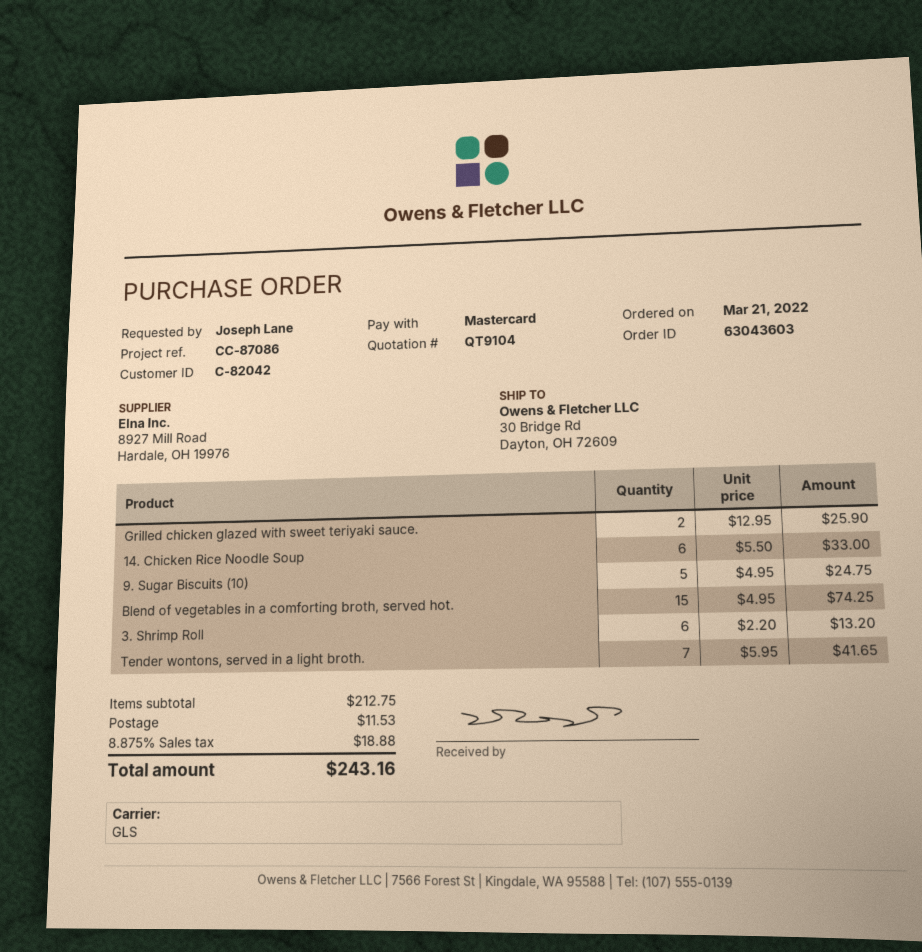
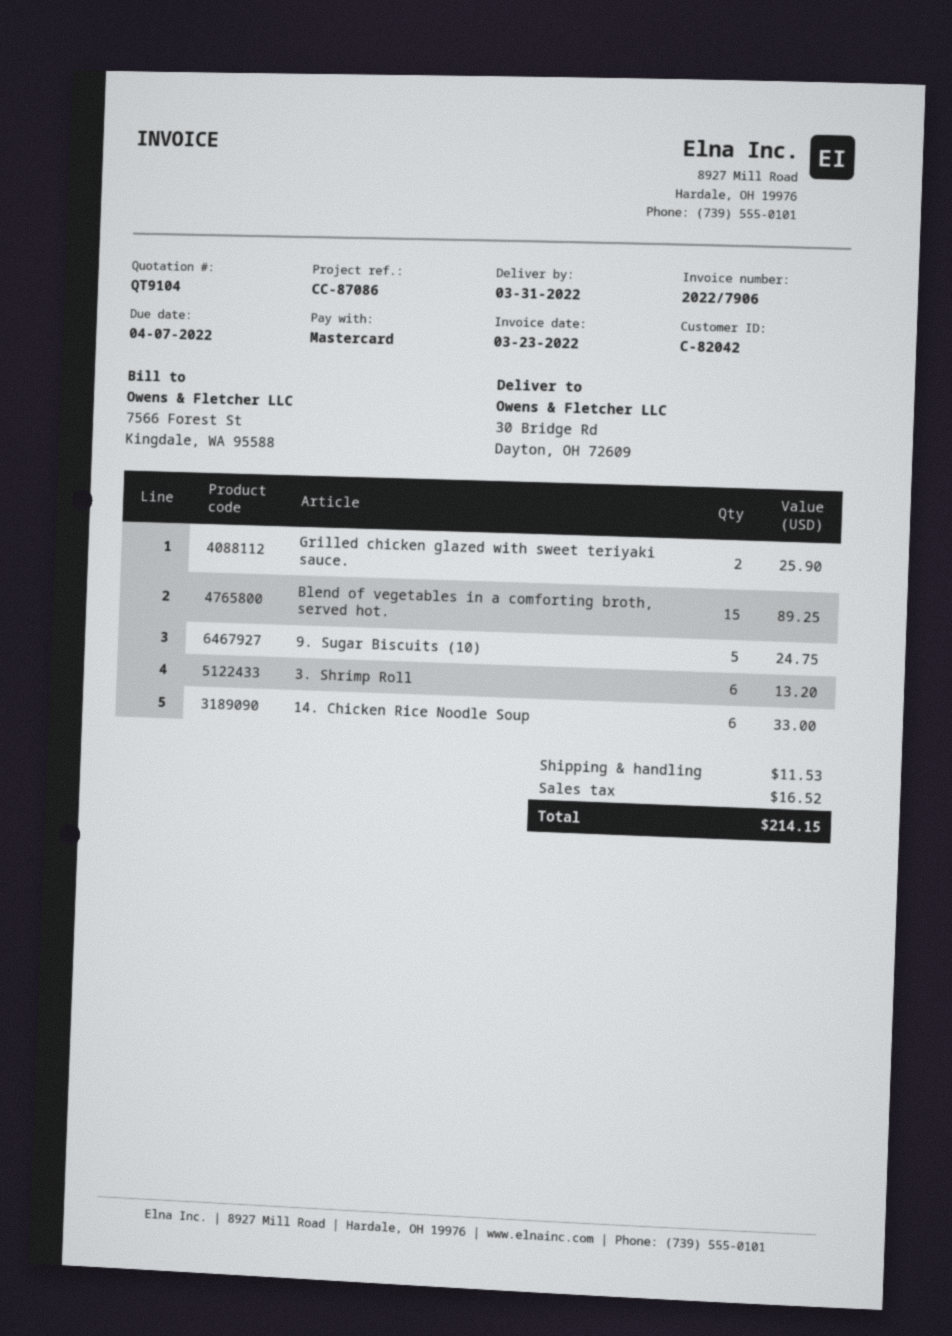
Blend of vegetables in a comforting broth, served hot.: 15 for 74.25 -> 15 for 89.25
Tender wontons, served in a light broth.: 7 for 41.65 -> none
tax: 18.88 -> 16.52
total: 243.16 -> 214.15

